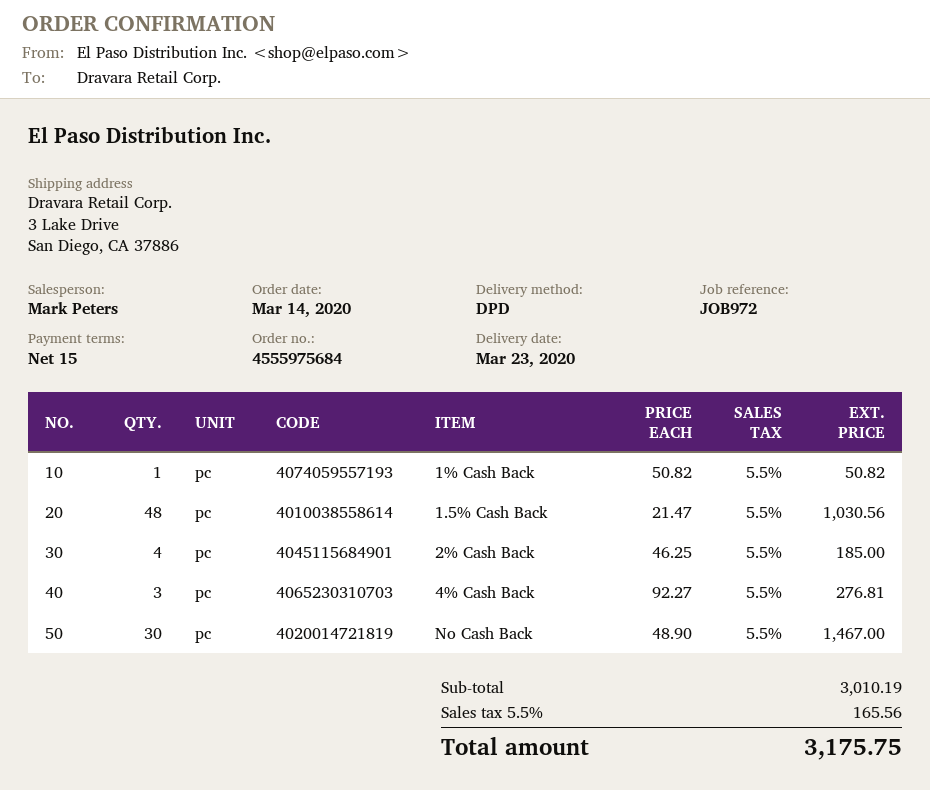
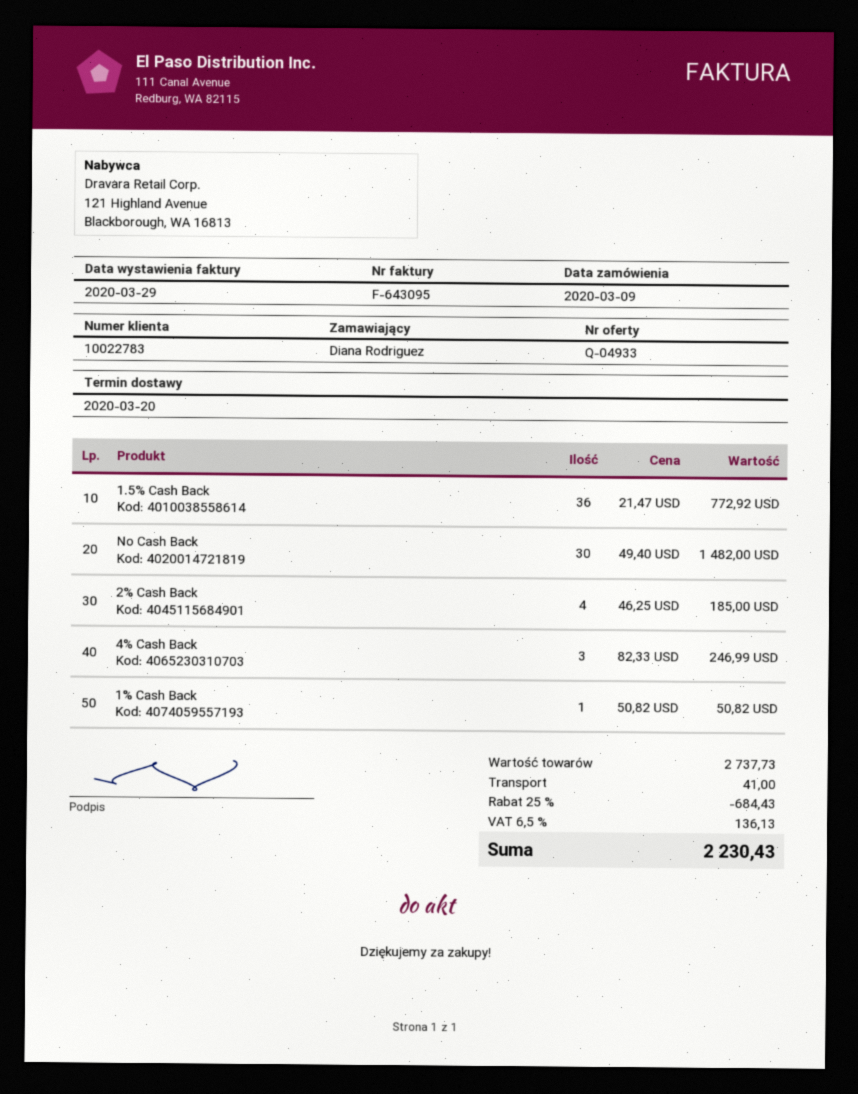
order date: 2020-03-14 -> 2020-03-09
delivery date: 2020-03-23 -> 2020-03-20
1.5% Cash Back: 48 x 21.47 = 1030.56 -> 36 x 21.47 = 772.92
4% Cash Back: 3 x 92.27 = 276.81 -> 3 x 82.33 = 246.99
No Cash Back: 30 x 48.90 = 1467.00 -> 30 x 49.40 = 1482.00
subtotal: 3010.19 -> 2737.73
discount: none -> 25% = 684.43
shipping: none -> 41.00
tax: 5.5% = 165.56 -> 6.5% = 136.13
total: 3175.75 -> 2230.43

